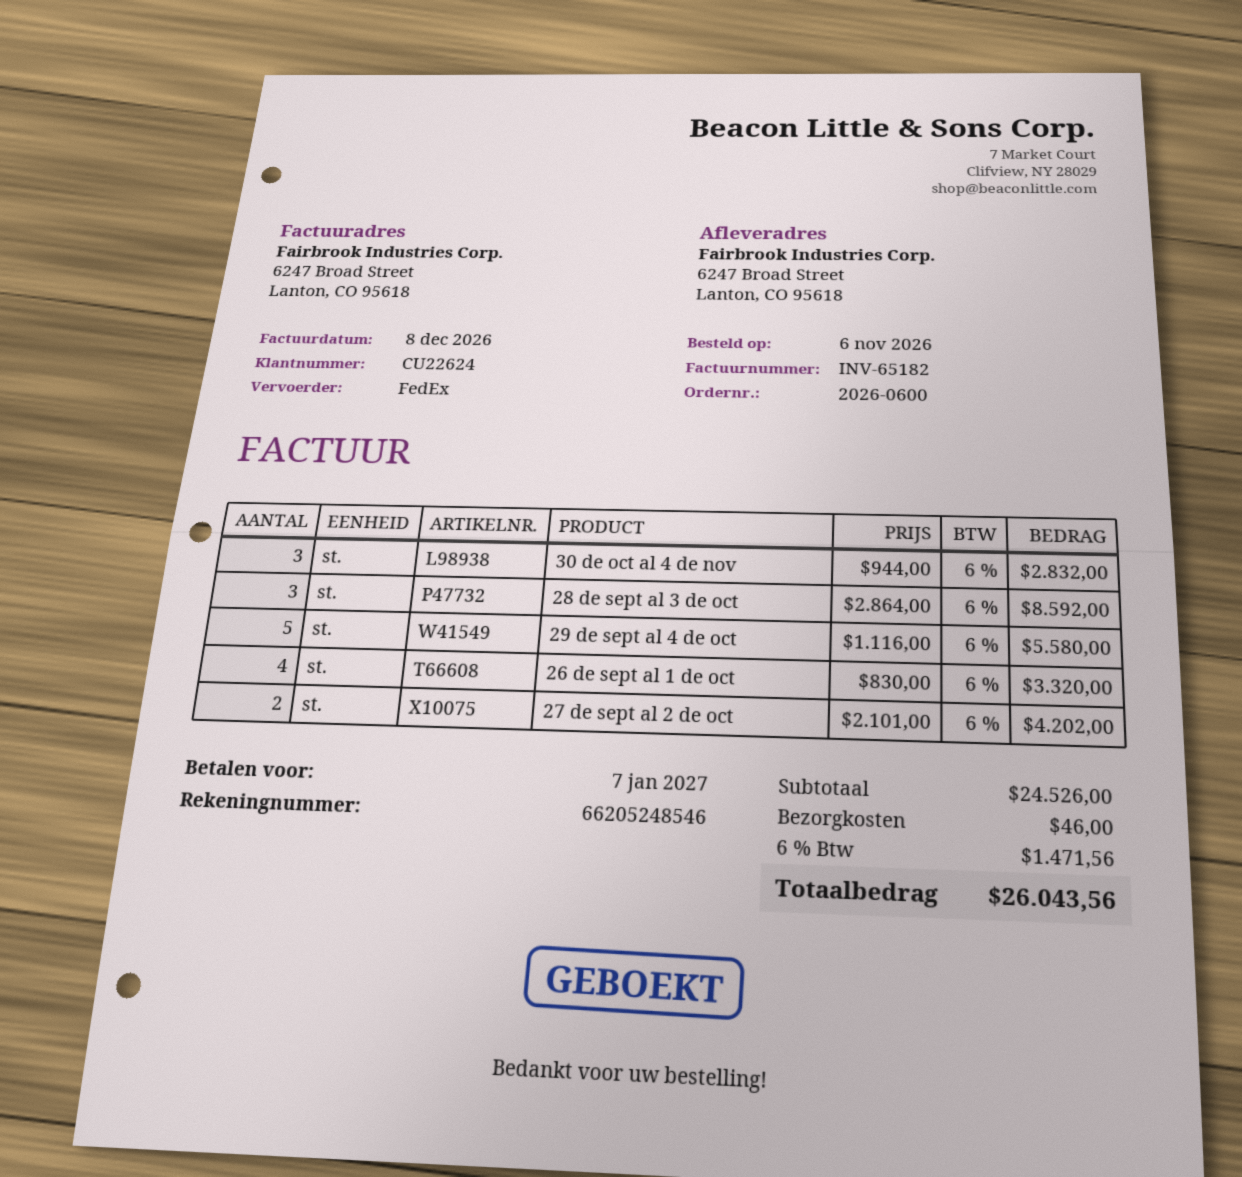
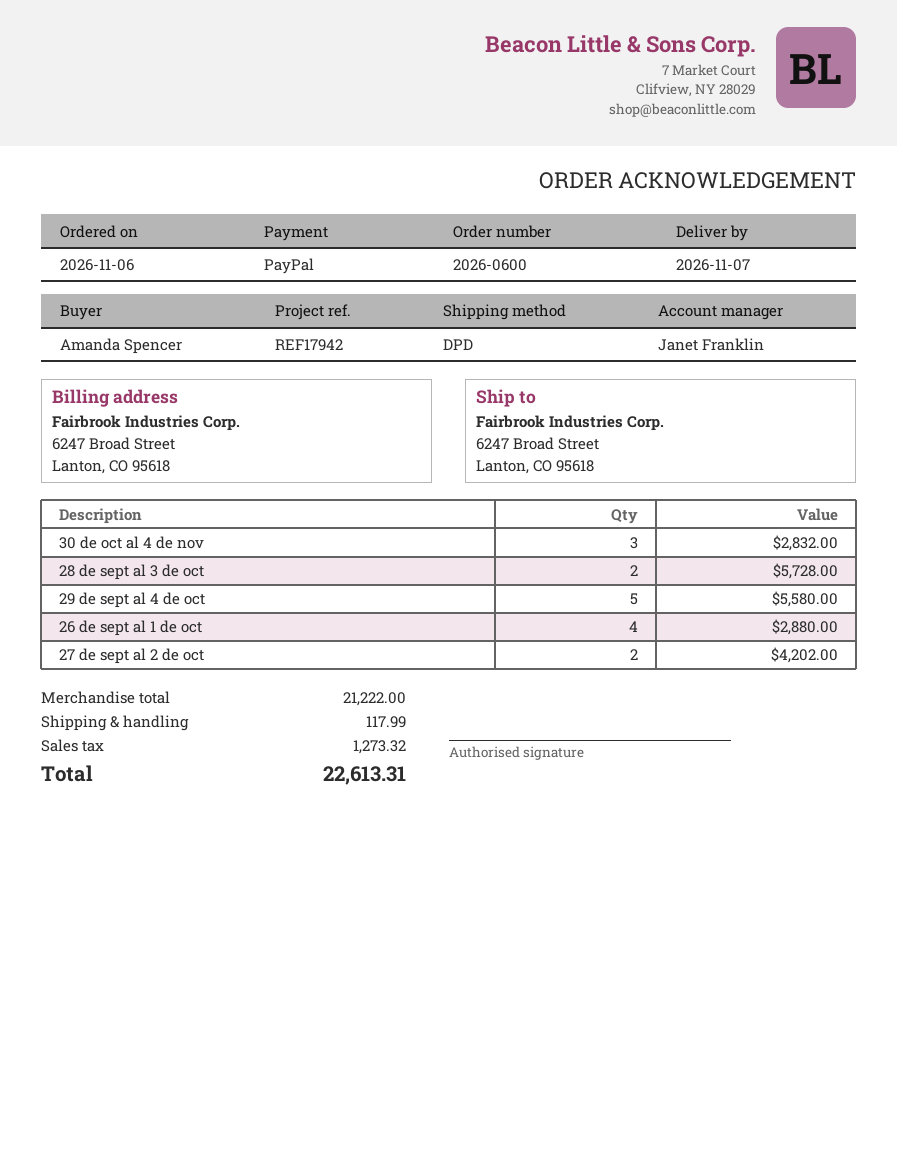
shipping method: FedEx -> DPD
28 de sept al 3 de oct: 3 for 8592.00 -> 2 for 5728.00
26 de sept al 1 de oct: 4 for 3320.00 -> 4 for 2880.00
subtotal: 24526.00 -> 21222.00
shipping: 46.00 -> 117.99
tax: 1471.56 -> 1273.32
total: 26043.56 -> 22613.31

